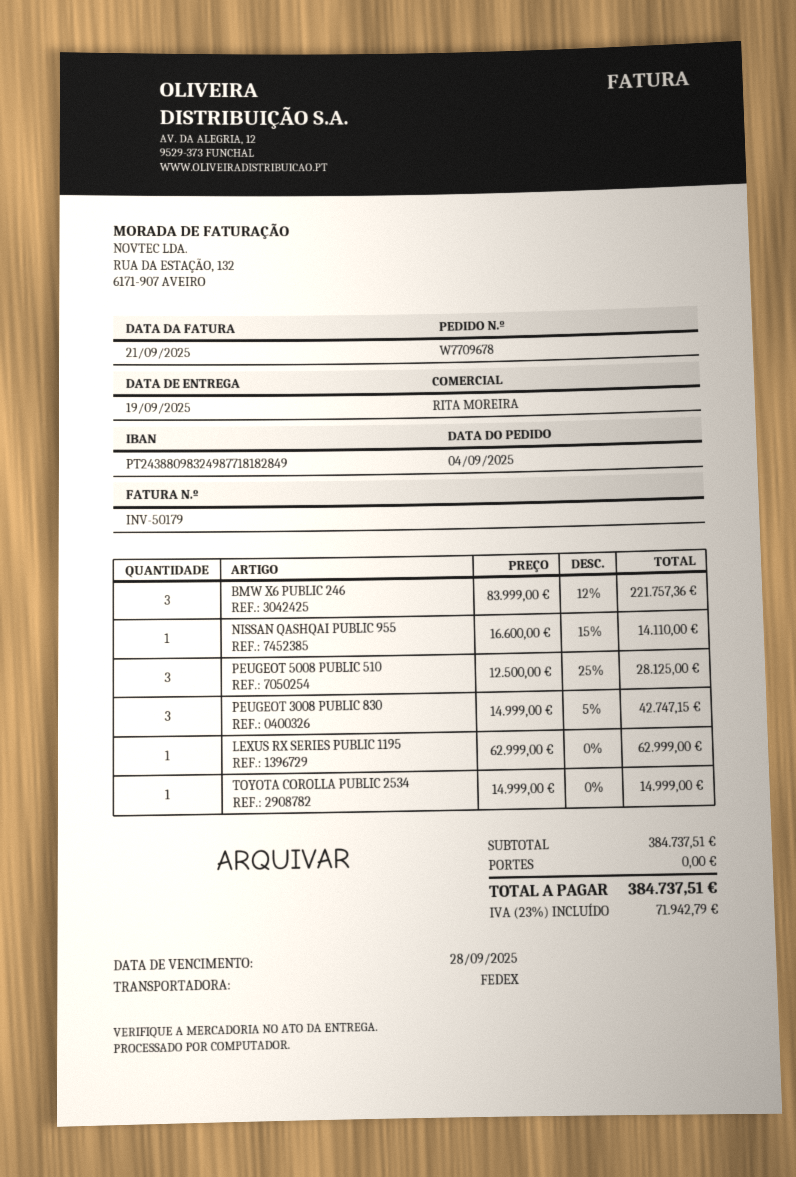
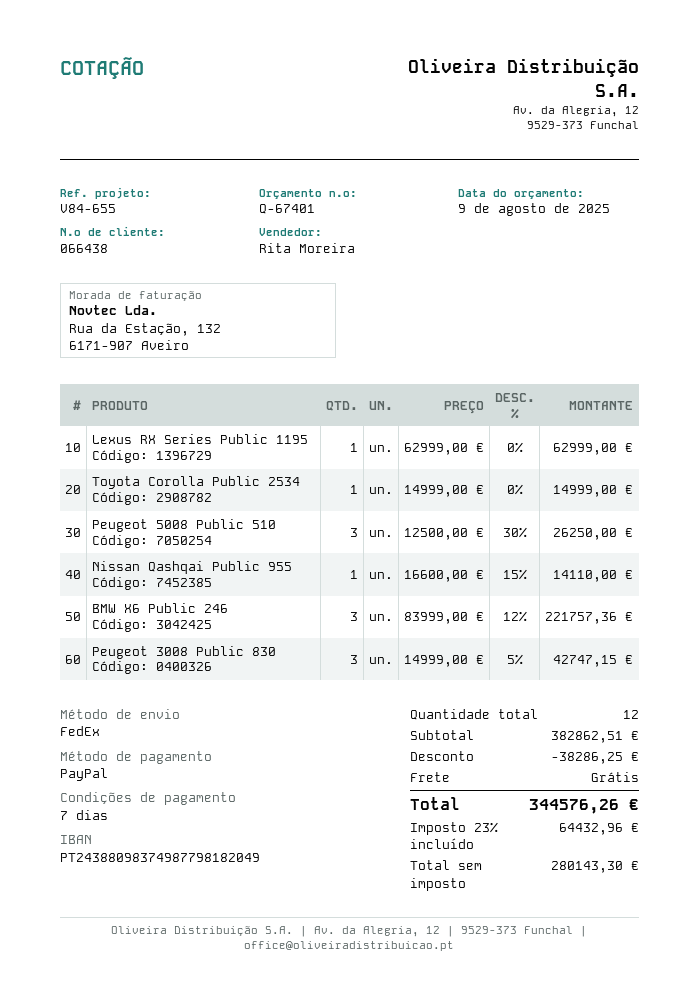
bank account: PT24388098324987718182849 -> PT24388098374987798182049
PEUGEOT 5008 PUBLIC 510: 3 x 12500.00 - 25% = 28125.00 -> 3 x 12500.00 - 30% = 26250.00
subtotal: 384737.51 -> 382862.51
discount: none -> 38286.25
tax: 23% = 71942.79 -> 23% = 64432.96
total: 384737.51 -> 344576.26

